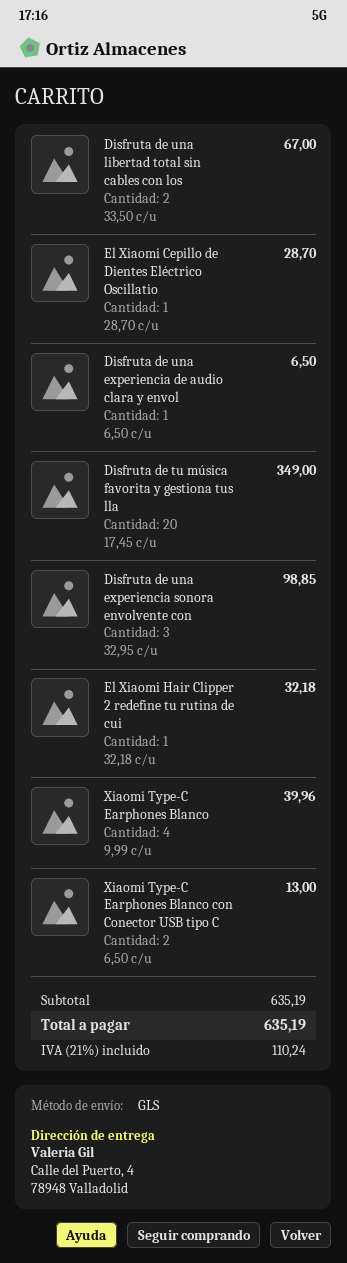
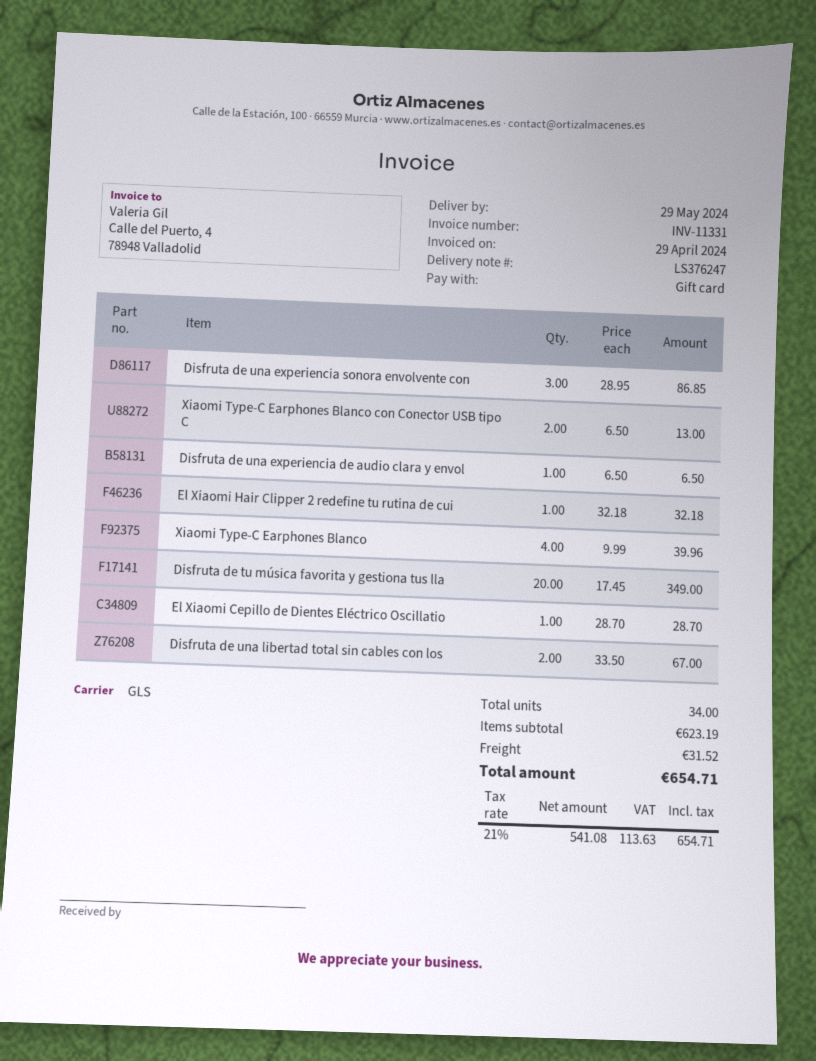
Disfruta de una experiencia sonora envolvente con: 3 x 32.95 = 98.85 -> 3 x 28.95 = 86.85
subtotal: 635.19 -> 623.19
shipping: none -> 31.52
tax: 21% = 110.24 -> 21% = 113.63
total: 635.19 -> 654.71

